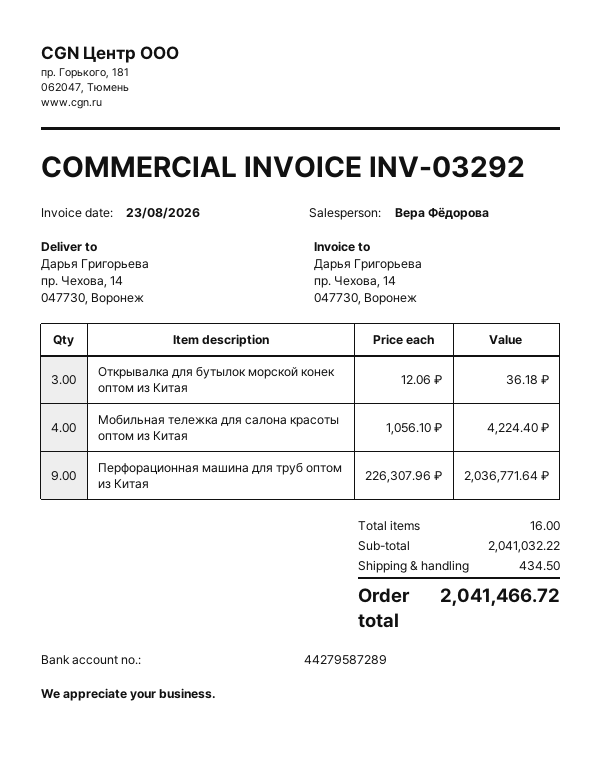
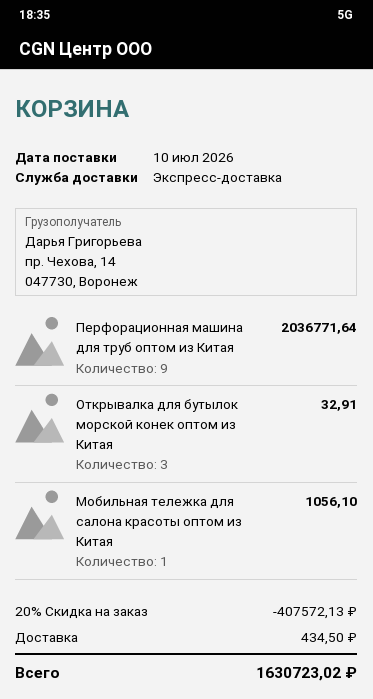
Открывалка для бутылок морской конек оптом из Китая: 3 for 36.18 -> 3 for 32.91
Мобильная тележка для салона красоты оптом из Китая: 4 for 4224.40 -> 1 for 1056.10
discount: none -> 20% = 407572.13
total: 2041466.72 -> 1630723.02

